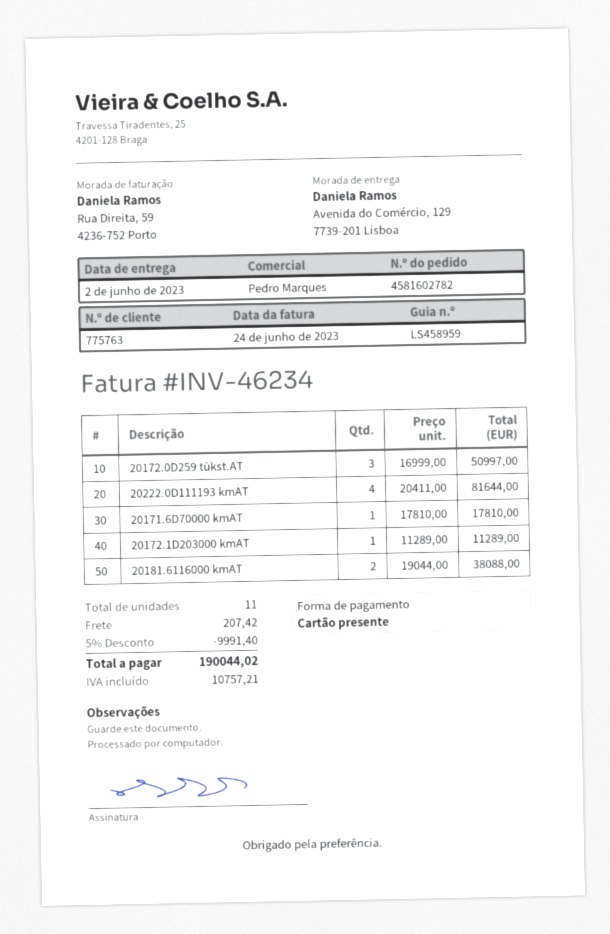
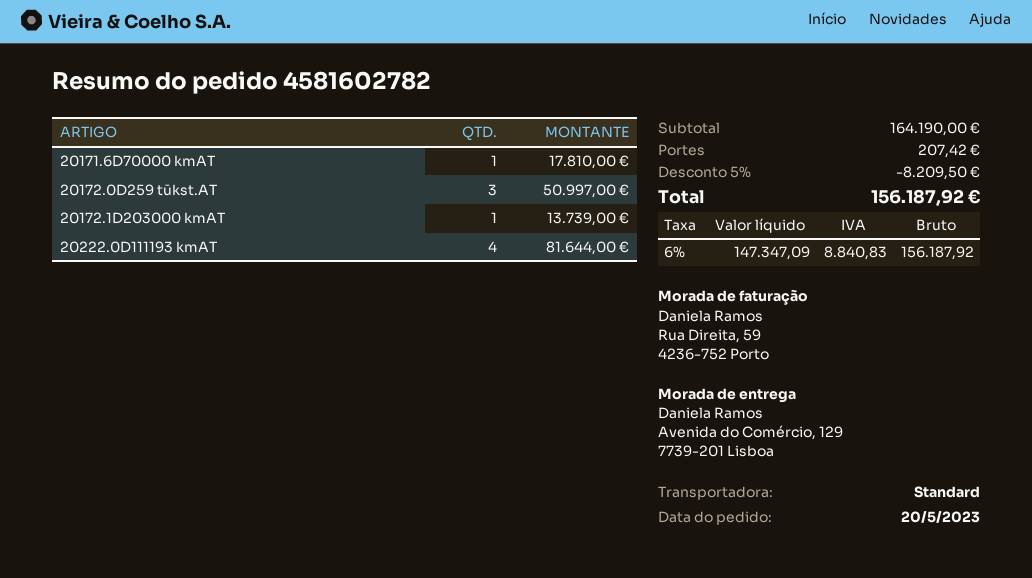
20172.1D203000 kmAT: 1 for 11289.00 -> 1 for 13739.00
20181.6116000 kmAT: 2 for 38088.00 -> none
discount: 5% = 9991.40 -> 5% = 8209.50
tax: 10757.21 -> 8840.83
total: 190044.02 -> 156187.92

